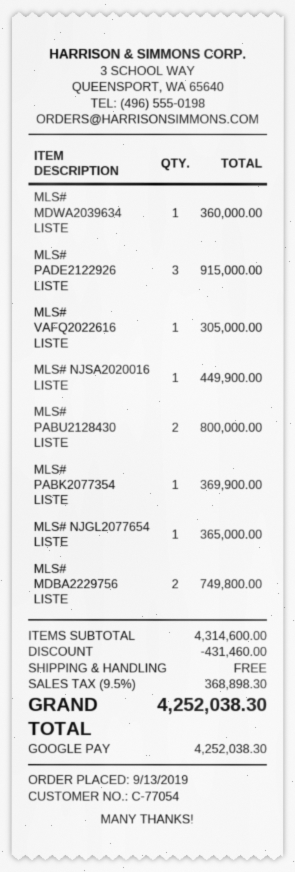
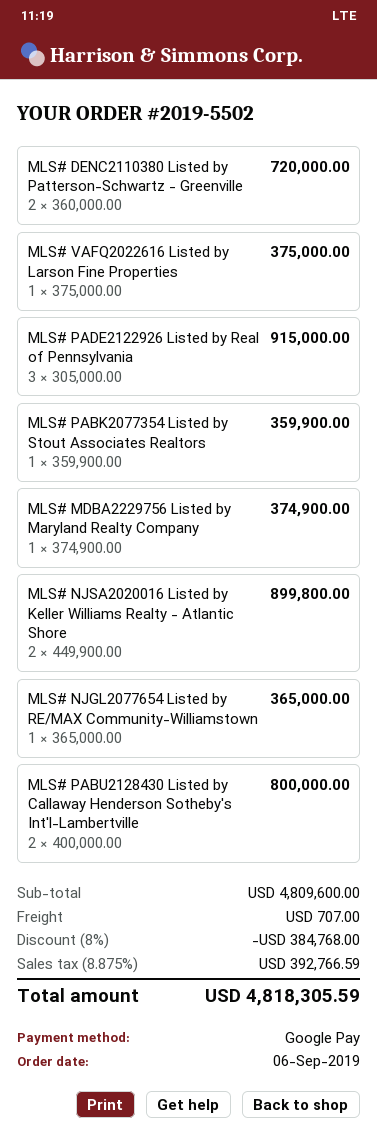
order date: 2019-09-13 -> 2019-09-06
MLS# MDWA2039634 LISTE: 1 for 360000.00 -> none
MLS# VAFQ2022616 LISTE: 1 for 305000.00 -> 1 for 375000.00
MLS# NJSA2020016 LISTE: 1 for 449900.00 -> 2 for 899800.00
MLS# PABK2077354 LISTE: 1 for 369900.00 -> 1 for 359900.00
MLS# MDBA2229756 LISTE: 2 for 749800.00 -> 1 for 374900.00
MLS# DENC2110380 Listed by Patterson-Schwartz - Greenville: none -> 2 for 720000.00
subtotal: 4314600.00 -> 4809600.00
discount: 431460.00 -> 384768.00
shipping: 0.00 -> 707.00
tax: 9.5% = 368898.30 -> 8.875% = 392766.59
total: 4252038.30 -> 4818305.59

